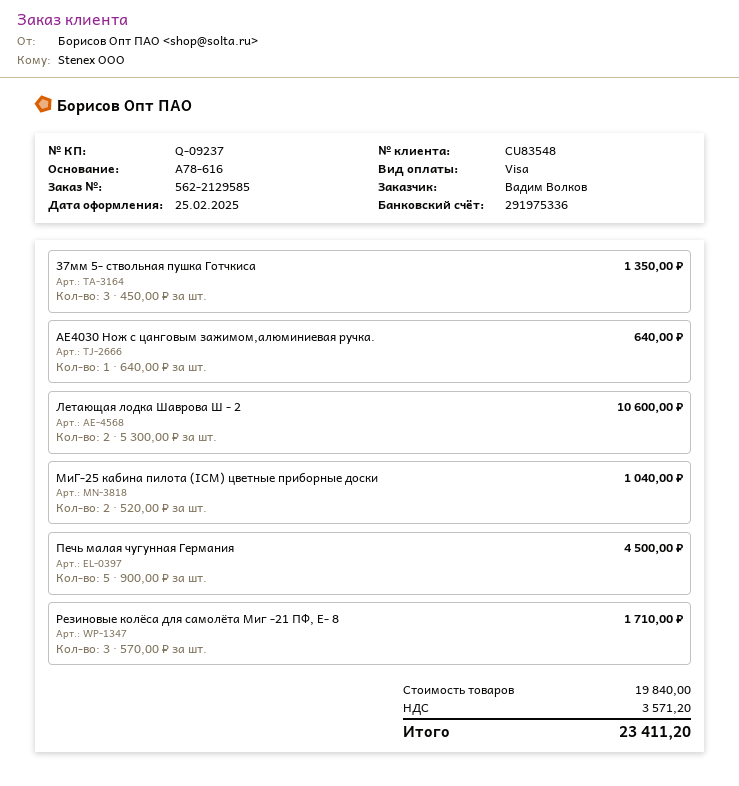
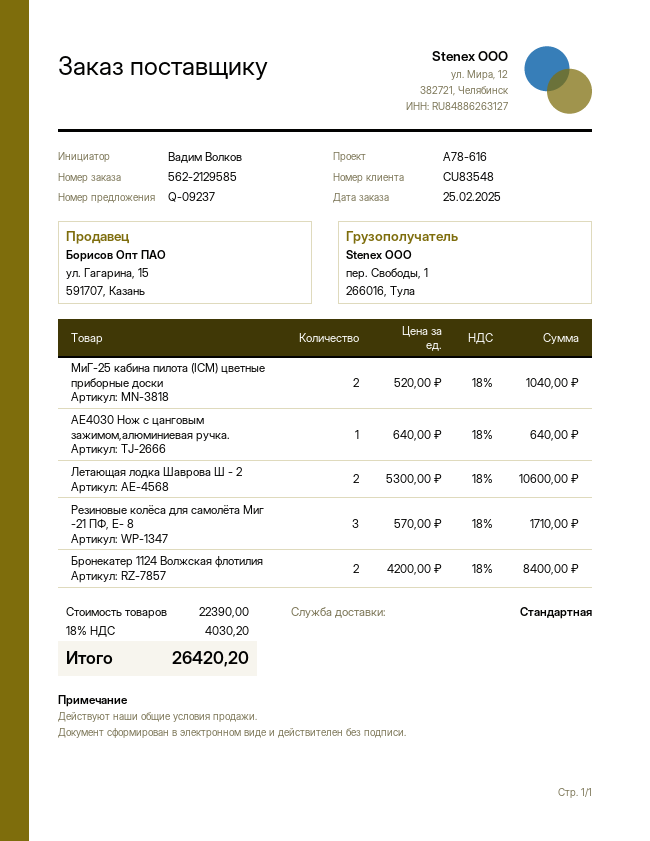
37мм 5- ствольная пушка Готчкиса: 3 x 450.00 = 1350.00 -> none
Печь малая чугунная Германия: 5 x 900.00 = 4500.00 -> none
Бронекатер 1124 Волжская флотилия: none -> 2 x 4200.00 = 8400.00
subtotal: 19840.00 -> 22390.00
tax: 3571.20 -> 4030.20
total: 23411.20 -> 26420.20

